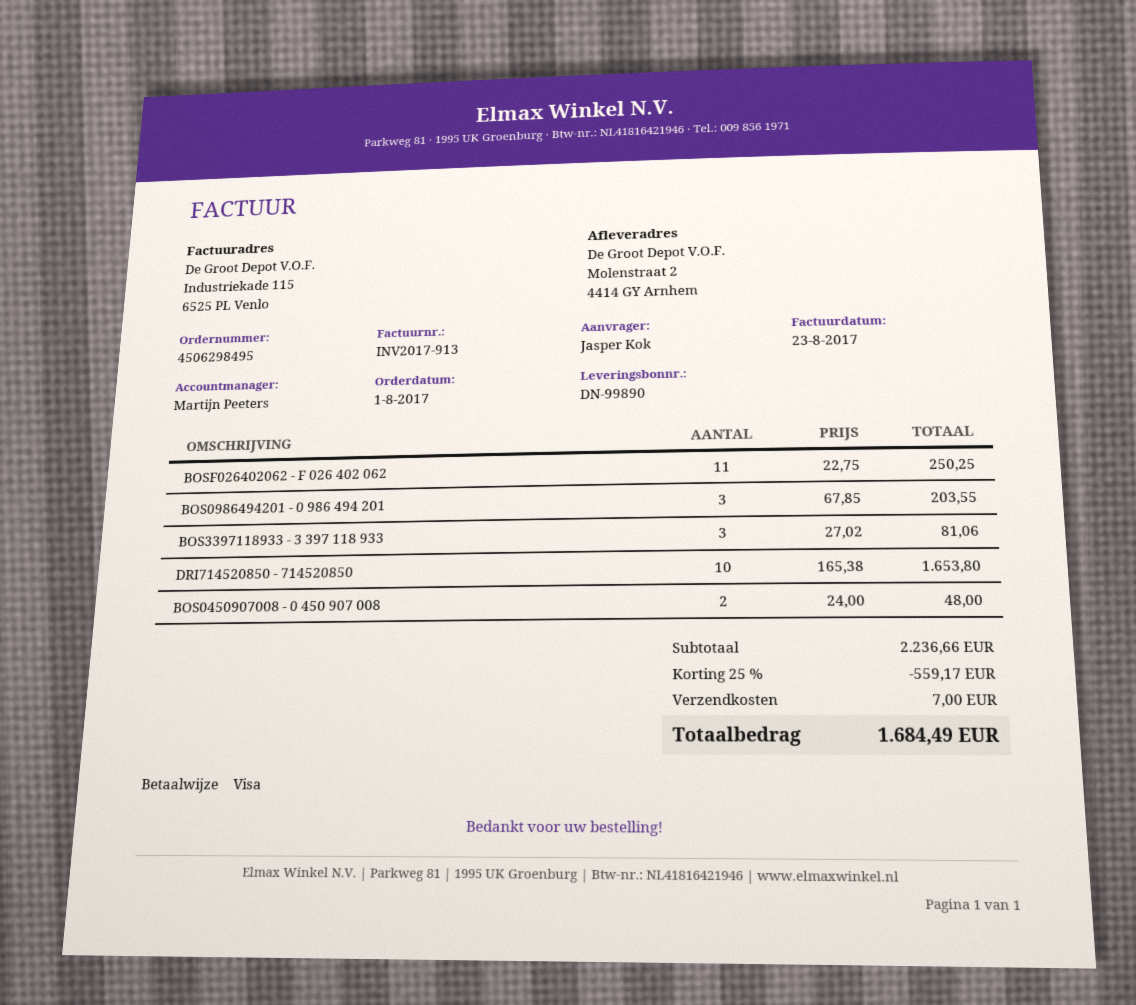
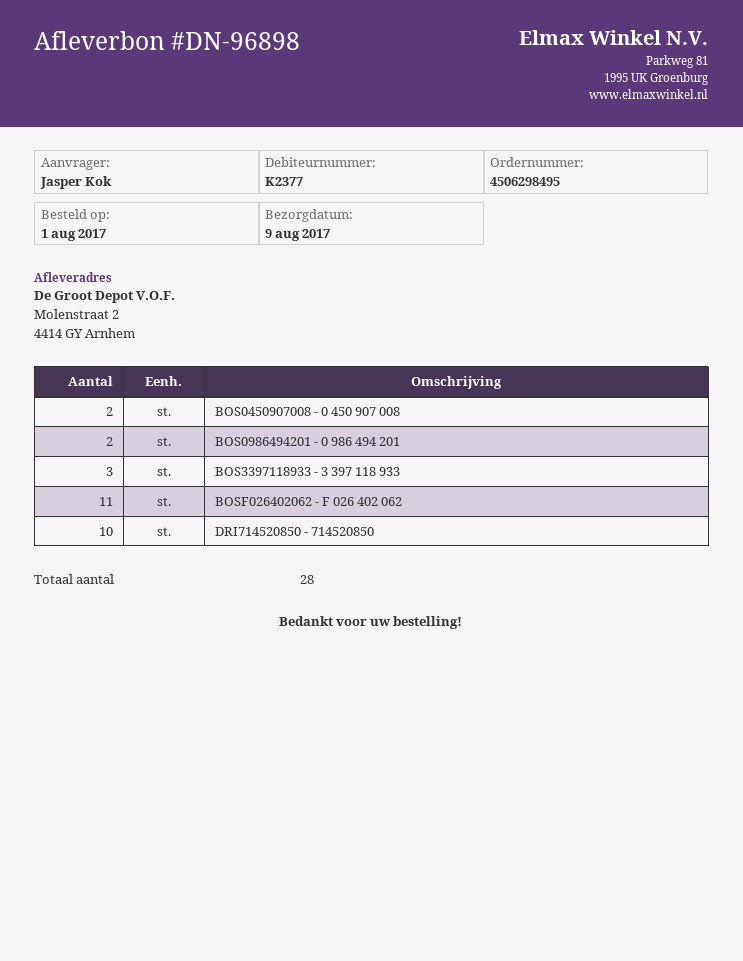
delivery note number: DN-99890 -> DN-96898
BOS0986494201 - 0 986 494 201: 3 -> 2

